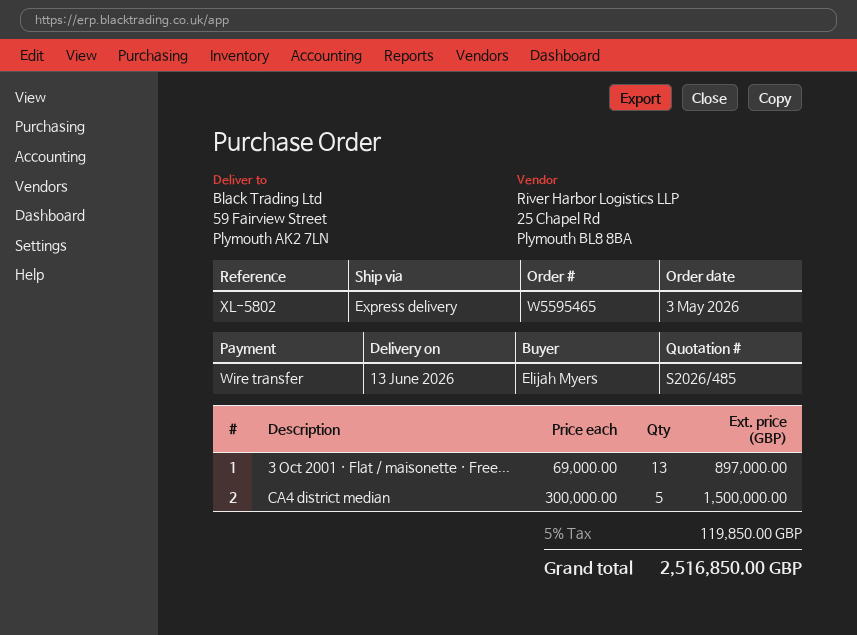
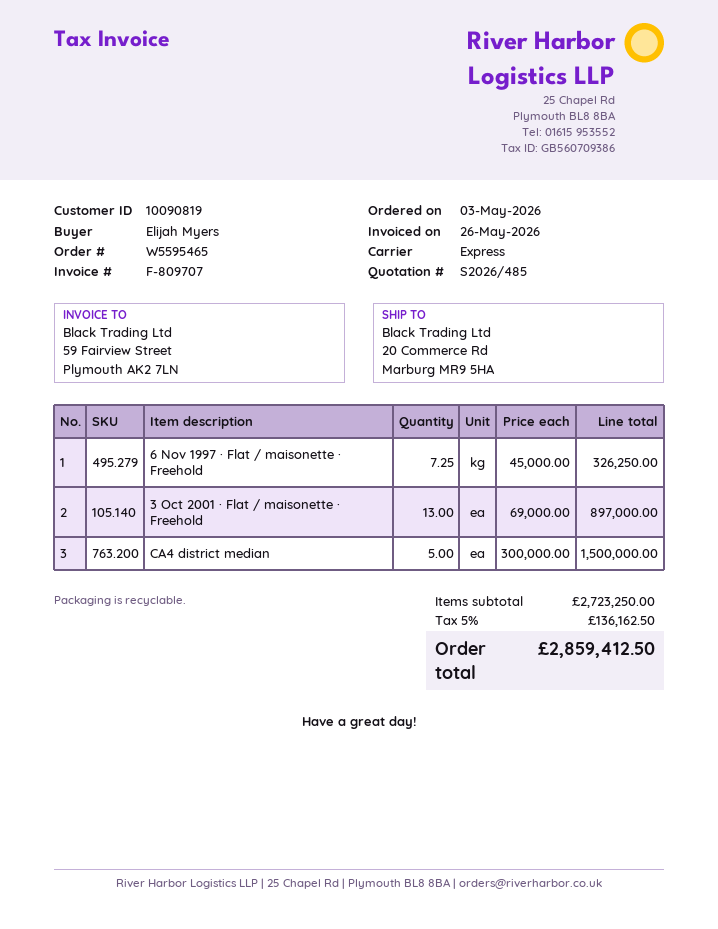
ship to: 59 Fairview Street, Plymouth AK2 7LN -> 20 Commerce Rd, Marburg MR9 5HA
6 Nov 1997 · Flat / maisonette · Freehold: none -> 7.25 x 45000.00 = 326250.00
tax: 5% = 119850.00 -> 5% = 136162.50
total: 2516850.00 -> 2859412.50

